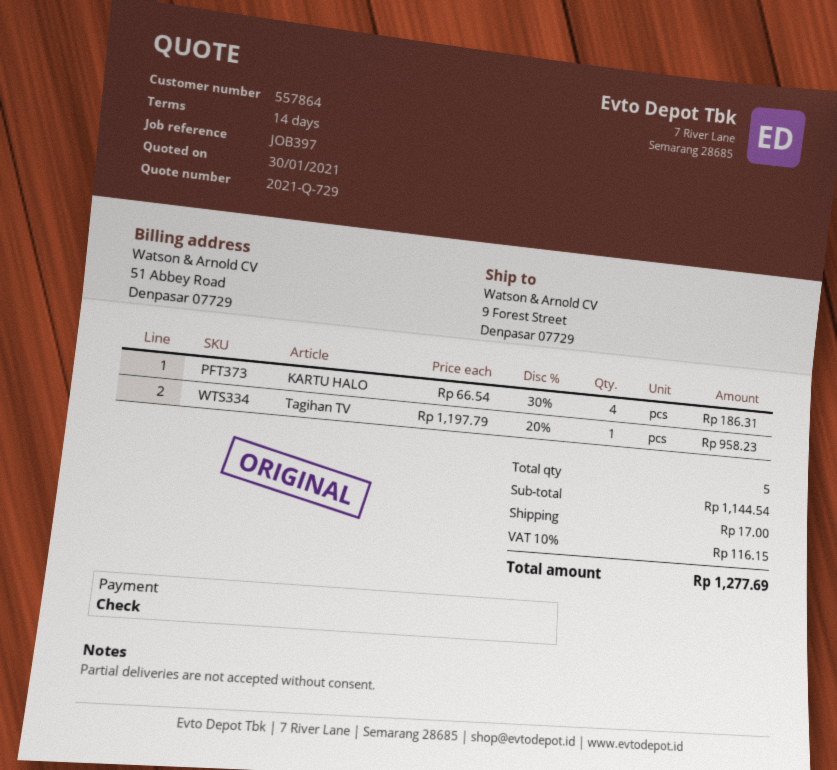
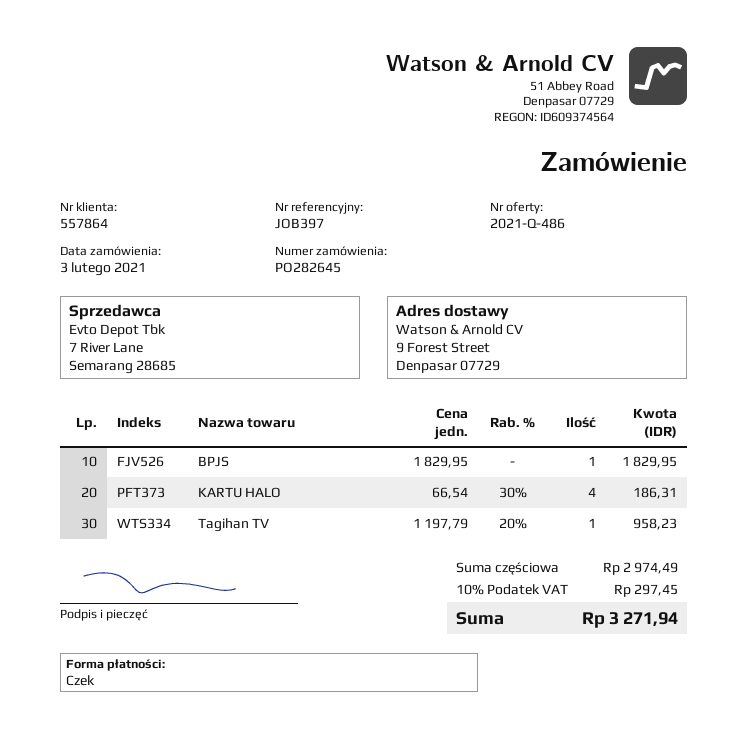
quote number: 2021-Q-729 -> 2021-Q-486
BPJS: none -> 1 x 1829.95 = 1829.95
subtotal: 1144.54 -> 2974.49
shipping: 17.00 -> none
tax: 10% = 116.15 -> 10% = 297.45
total: 1277.69 -> 3271.94

